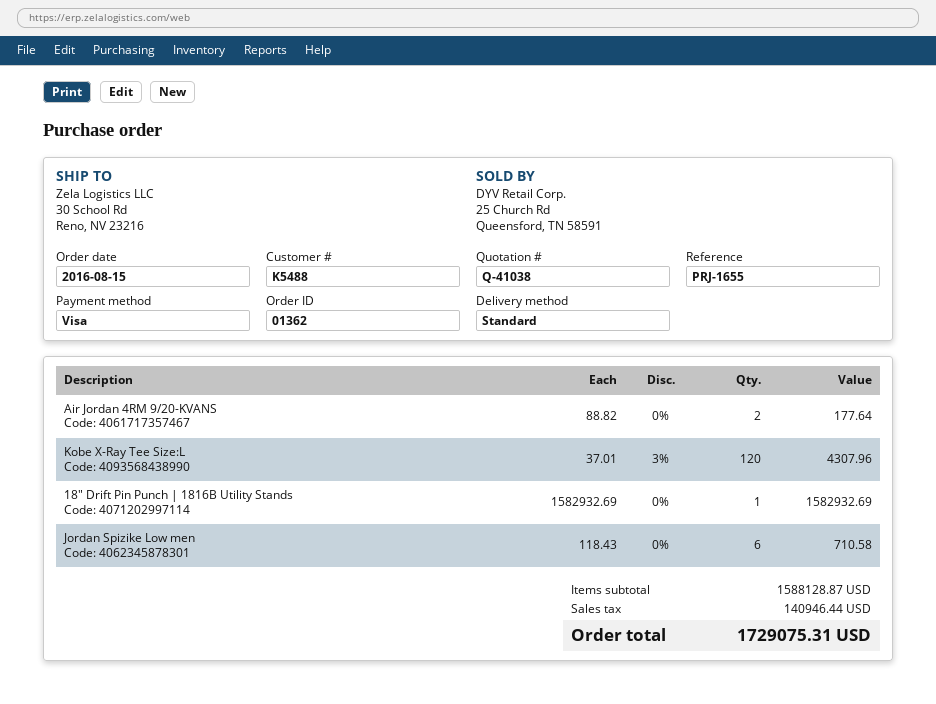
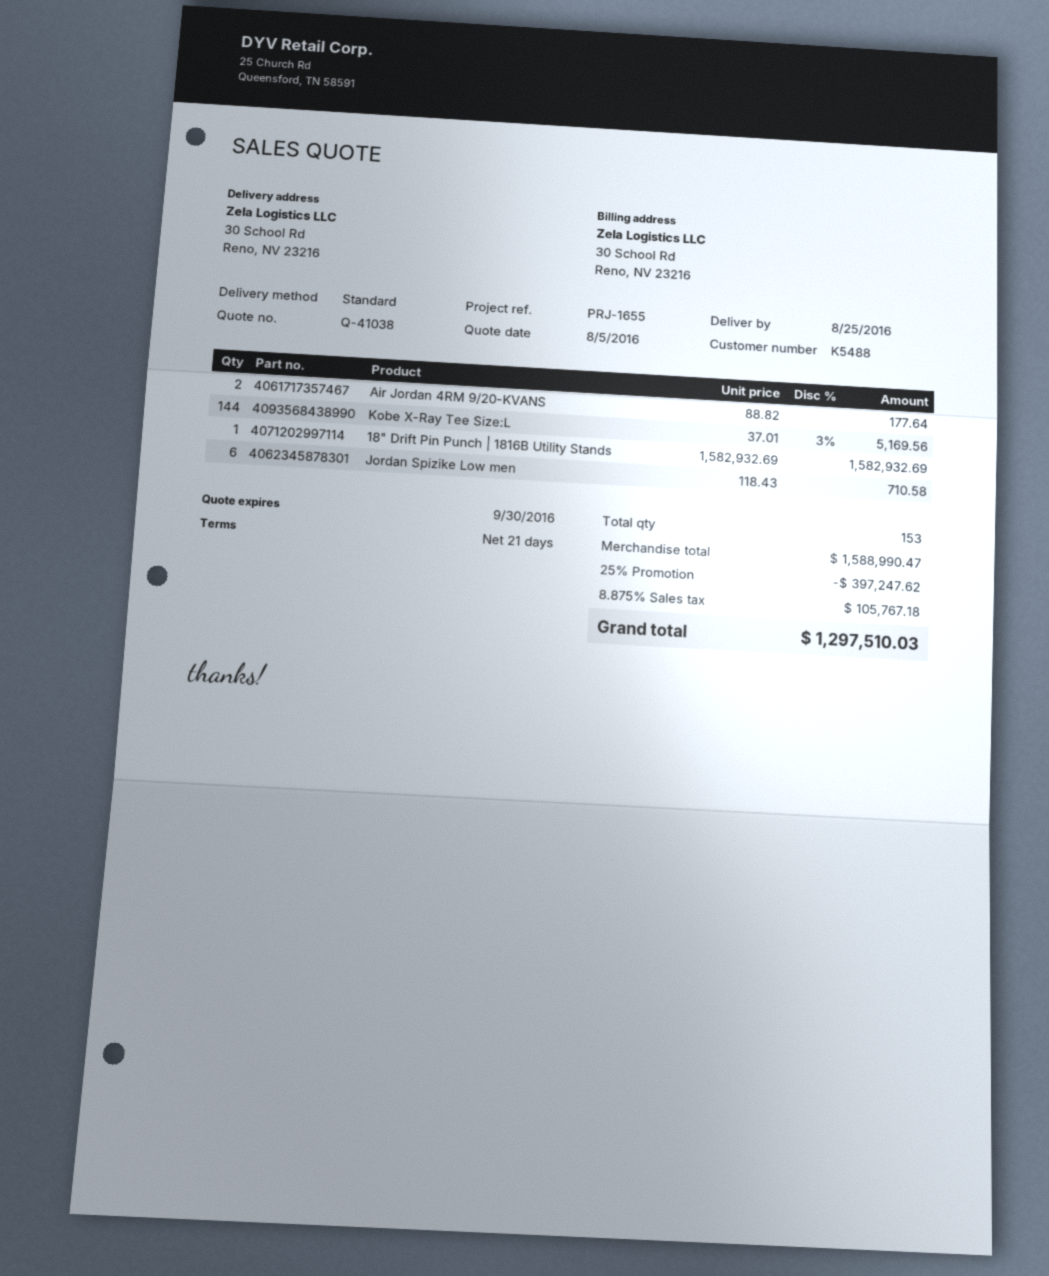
Kobe X-Ray Tee Size:L: 120 x 37.01 - 3% = 4307.96 -> 144 x 37.01 - 3% = 5169.56
subtotal: 1588128.87 -> 1588990.47
discount: none -> 25% = 397247.62
tax: 140946.44 -> 105767.18
total: 1729075.31 -> 1297510.03

